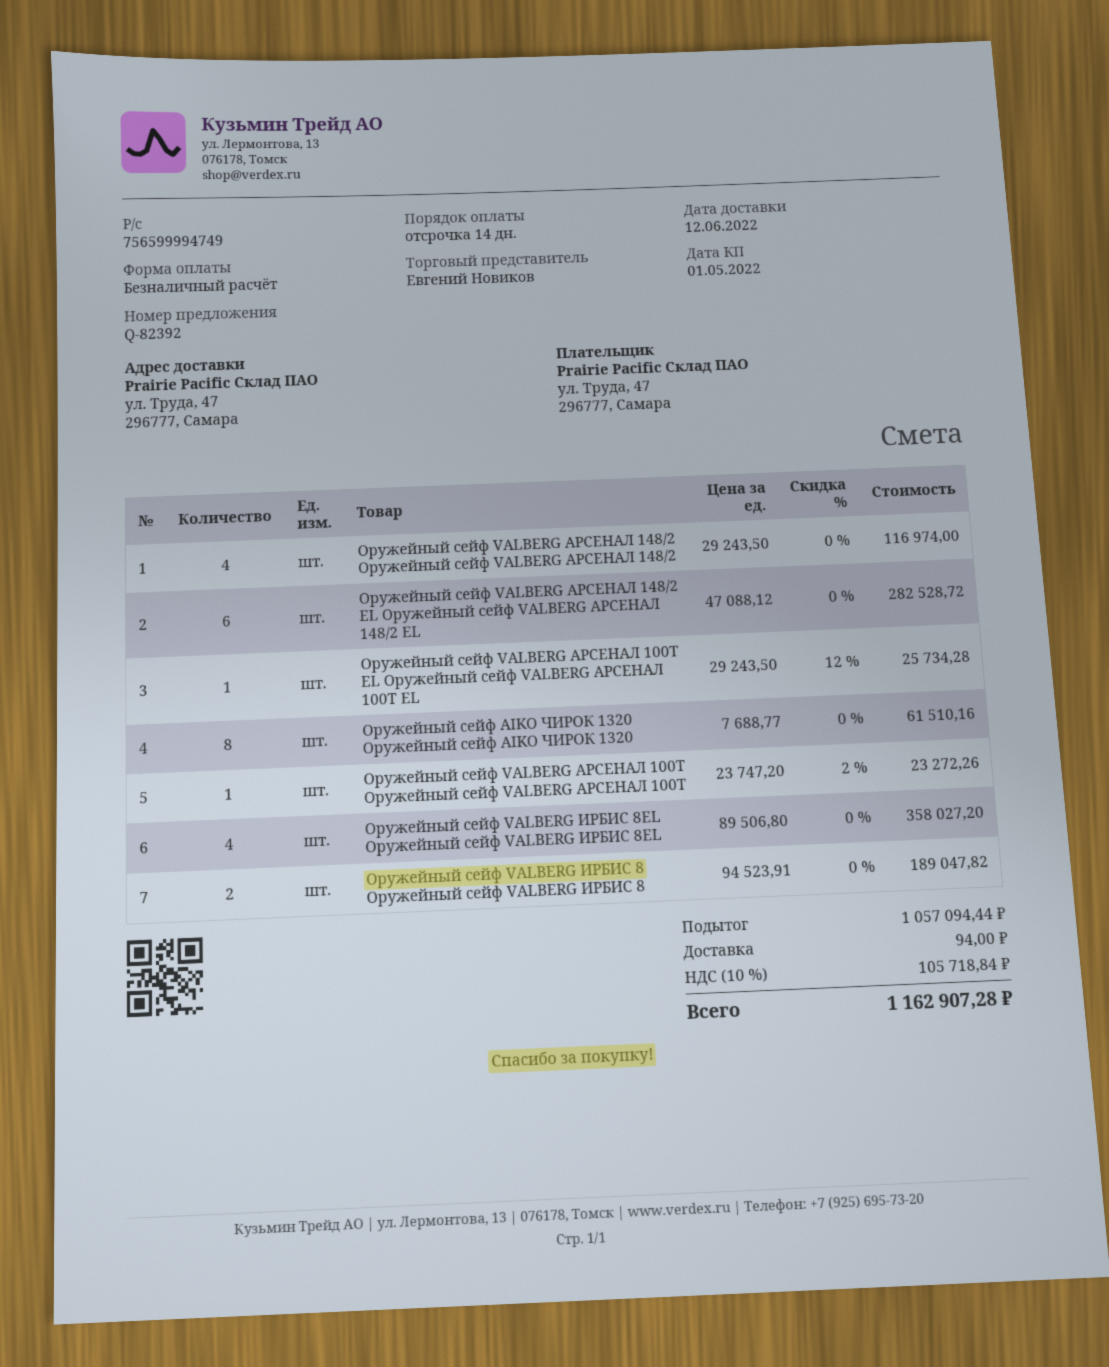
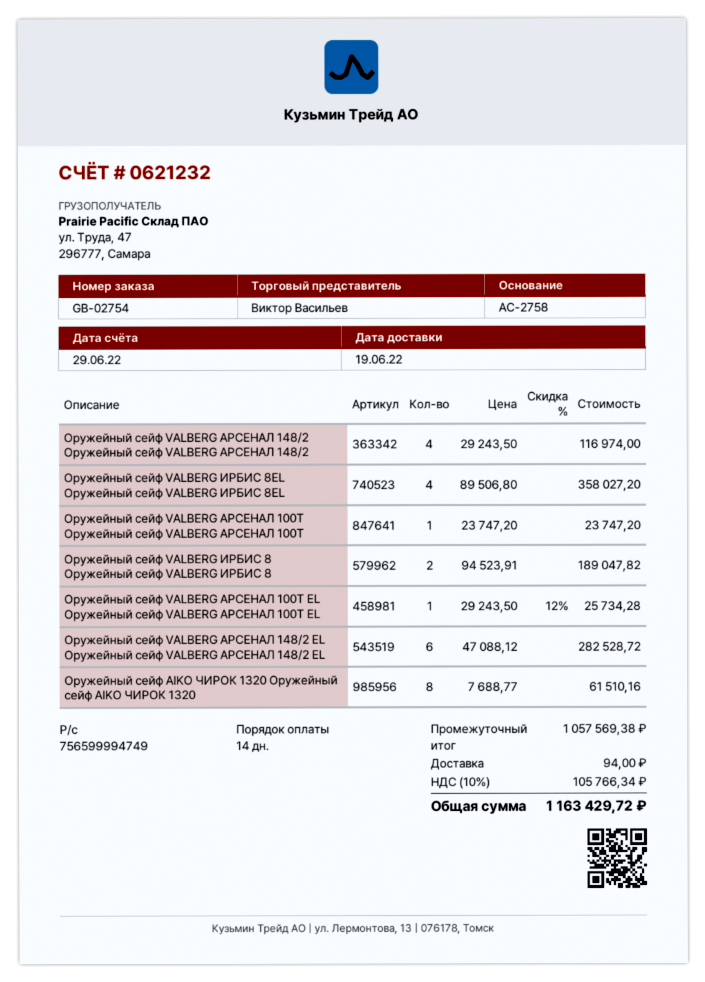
delivery date: 2022-06-12 -> 2022-06-19
sales rep: Евгений Новиков -> Виктор Васильев
Оружейный сейф VALBERG АРСЕНАЛ 100Т Оружейный сейф VALBERG АРСЕНАЛ 100Т: 1 x 23747.20 - 2% = 23272.26 -> 1 x 23747.20 = 23747.20
subtotal: 1057094.44 -> 1057569.38
tax: 10% = 105718.84 -> 10% = 105766.34
total: 1162907.28 -> 1163429.72

